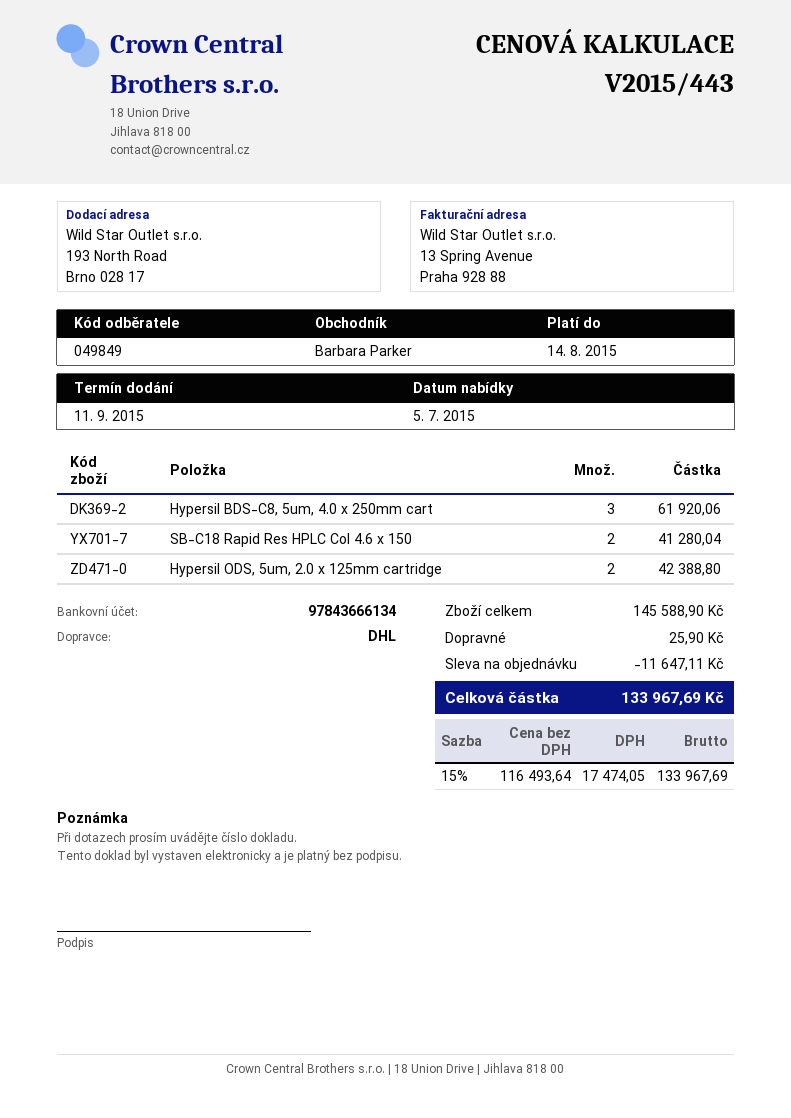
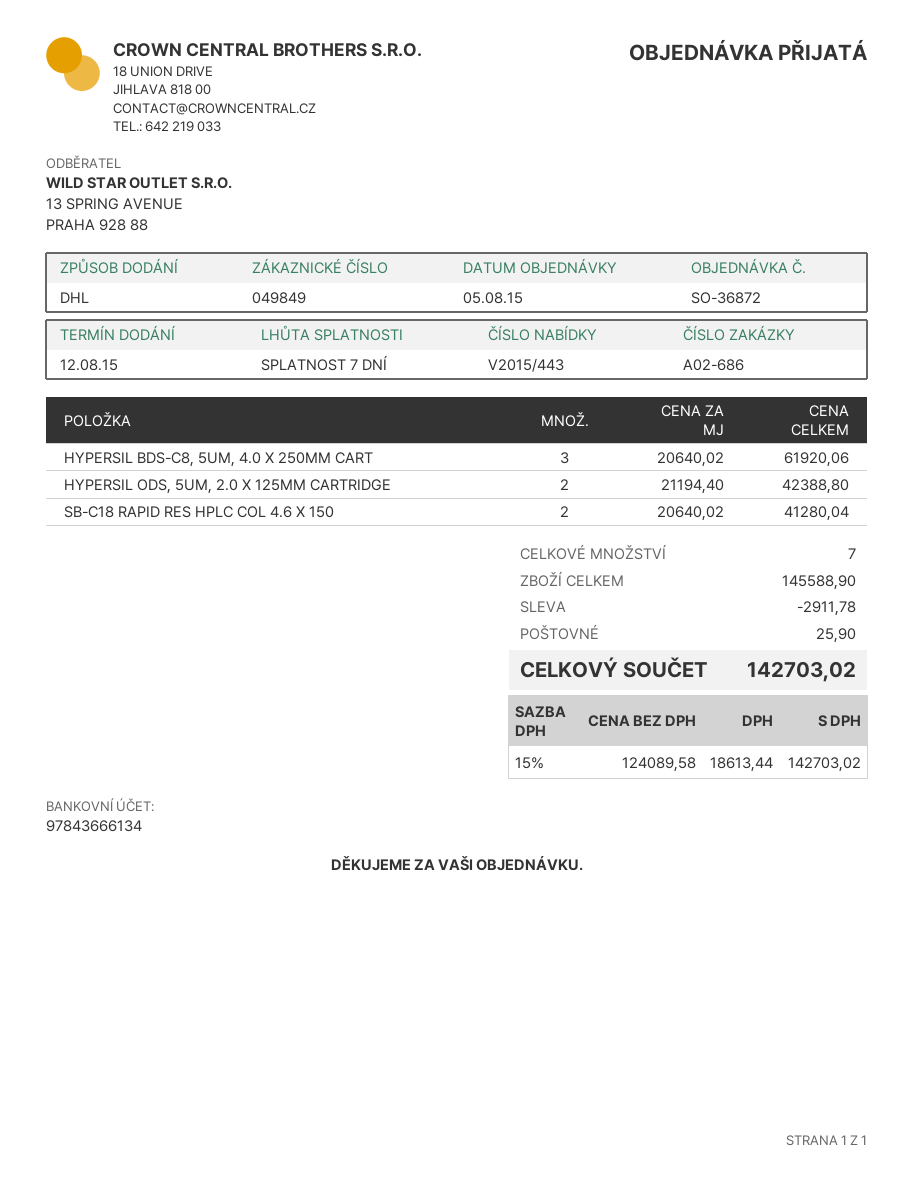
delivery date: 2015-09-11 -> 2015-08-12
discount: 11647.11 -> 2911.78
net: 116493.64 -> 124089.58
tax: 15% = 17474.05 -> 15% = 18613.44
total: 133967.69 -> 142703.02

